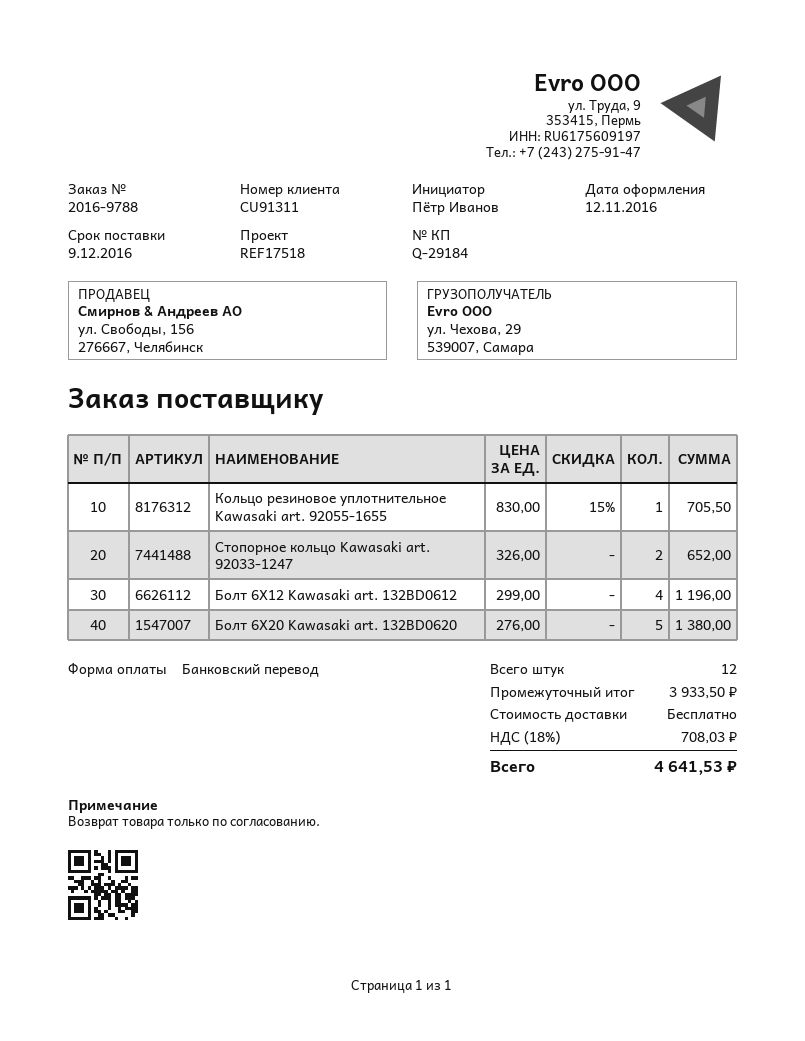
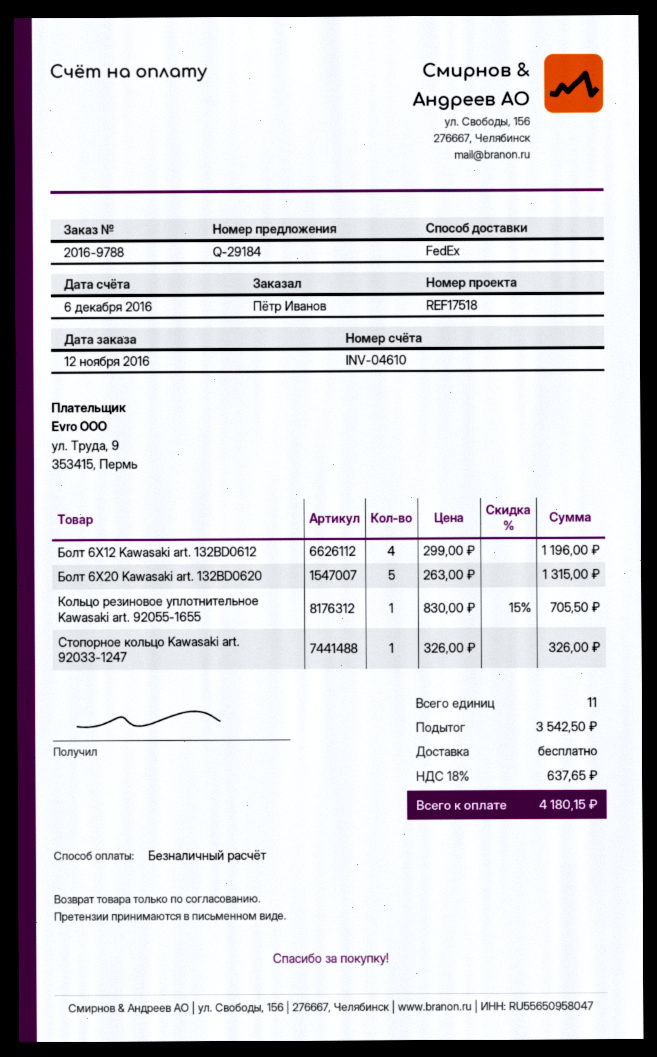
Стопорное кольцо Kawasaki art. 92033-1247: 2 x 326.00 = 652.00 -> 1 x 326.00 = 326.00
Болт 6X20 Kawasaki art. 132BD0620: 5 x 276.00 = 1380.00 -> 5 x 263.00 = 1315.00
total quantity: 12 -> 11
subtotal: 3933.50 -> 3542.50
tax: 18% = 708.03 -> 18% = 637.65
total: 4641.53 -> 4180.15

